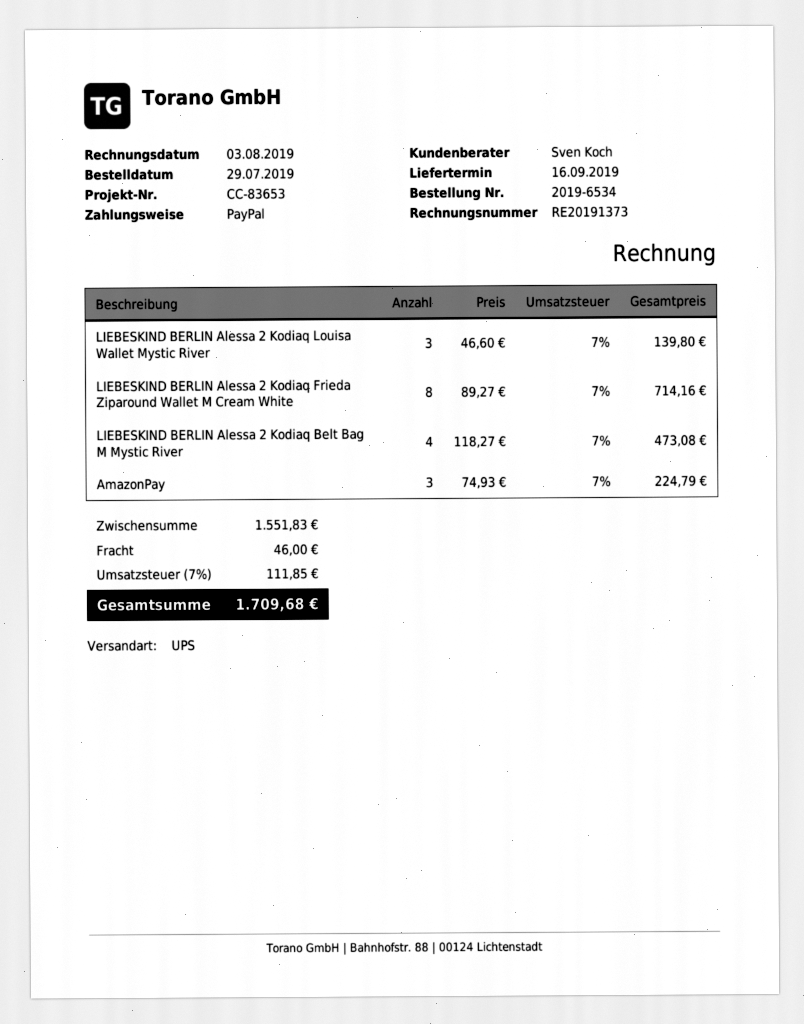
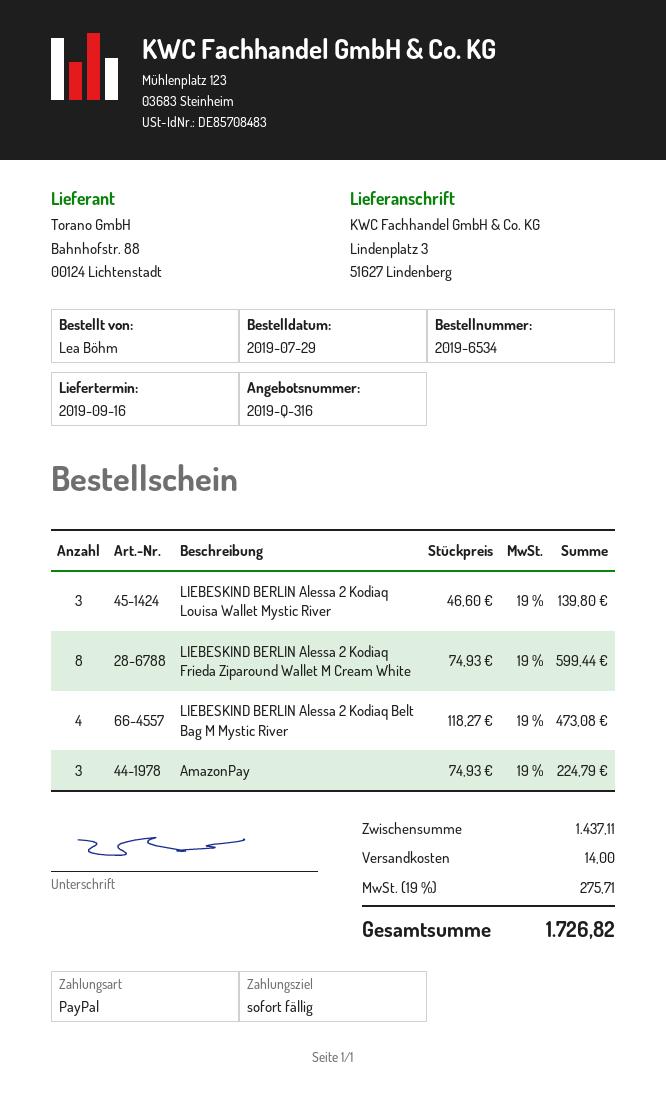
LIEBESKIND BERLIN Alessa 2 Kodiaq Frieda Ziparound Wallet M Cream White: 8 x 89.27 = 714.16 -> 8 x 74.93 = 599.44
subtotal: 1551.83 -> 1437.11
shipping: 46.00 -> 14.00
tax: 7% = 111.85 -> 19% = 275.71
total: 1709.68 -> 1726.82

